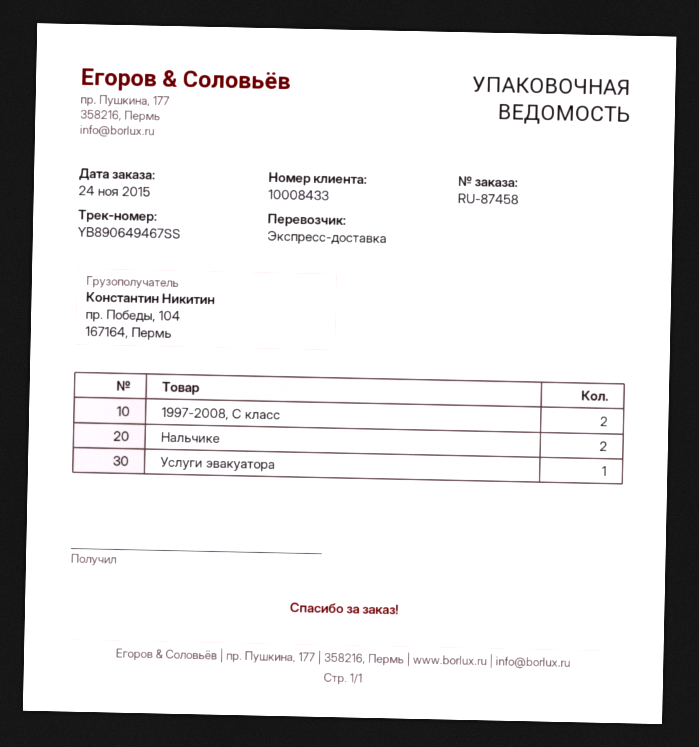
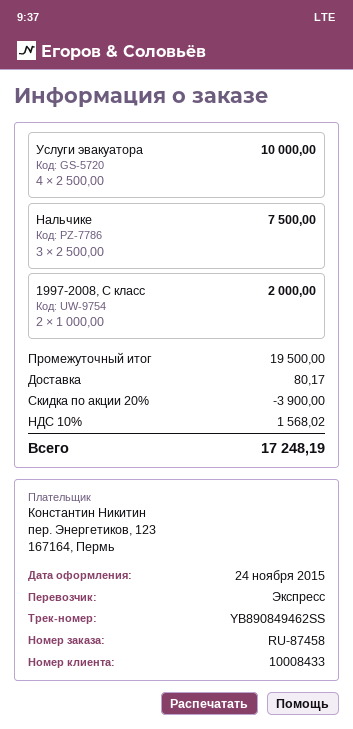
tracking number: YB890649467SS -> YB890849462SS
Нальчике: 2 -> 3
Услуги эвакуатора: 1 -> 4

